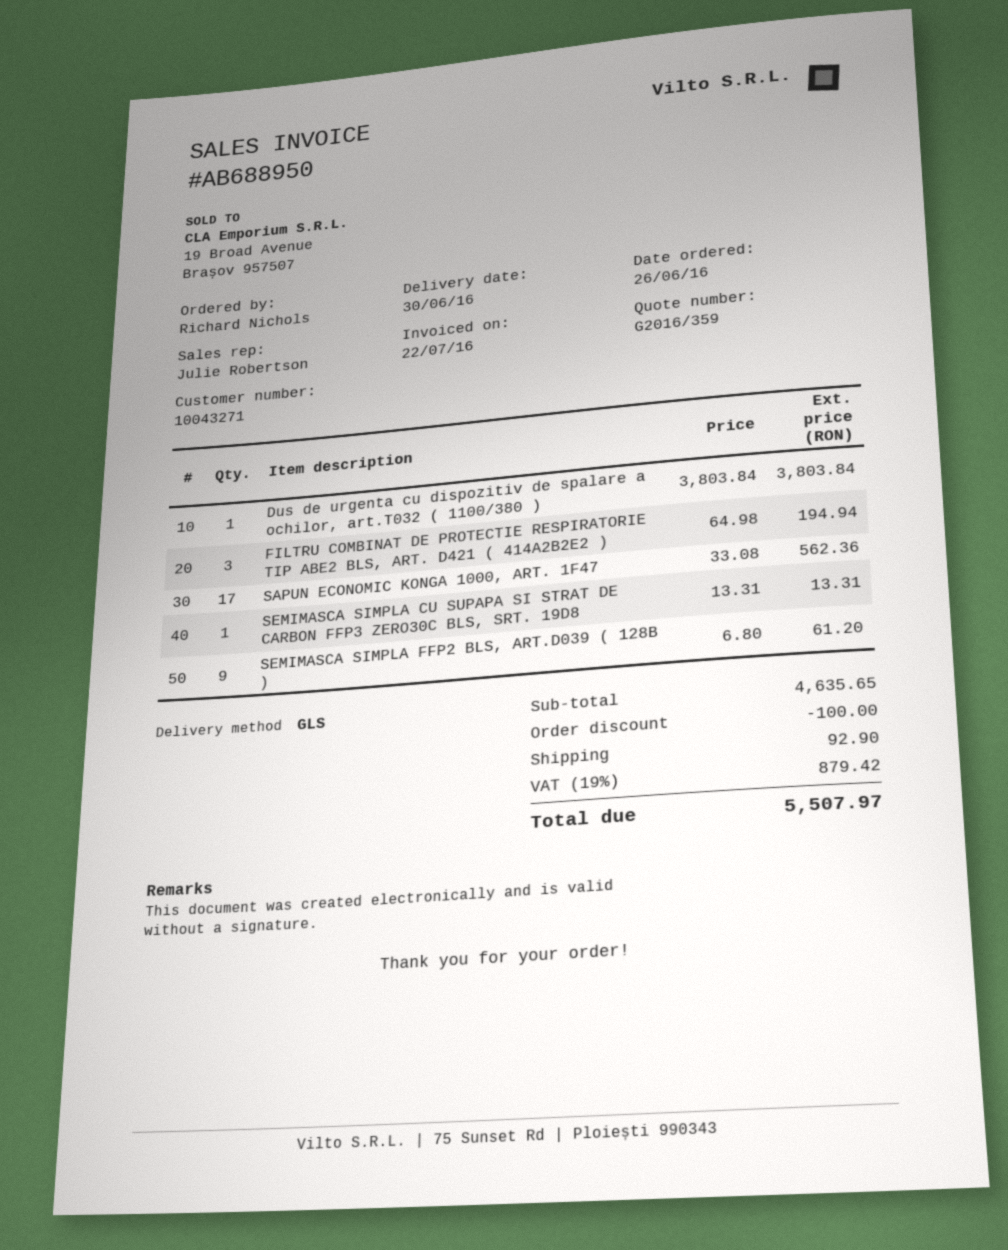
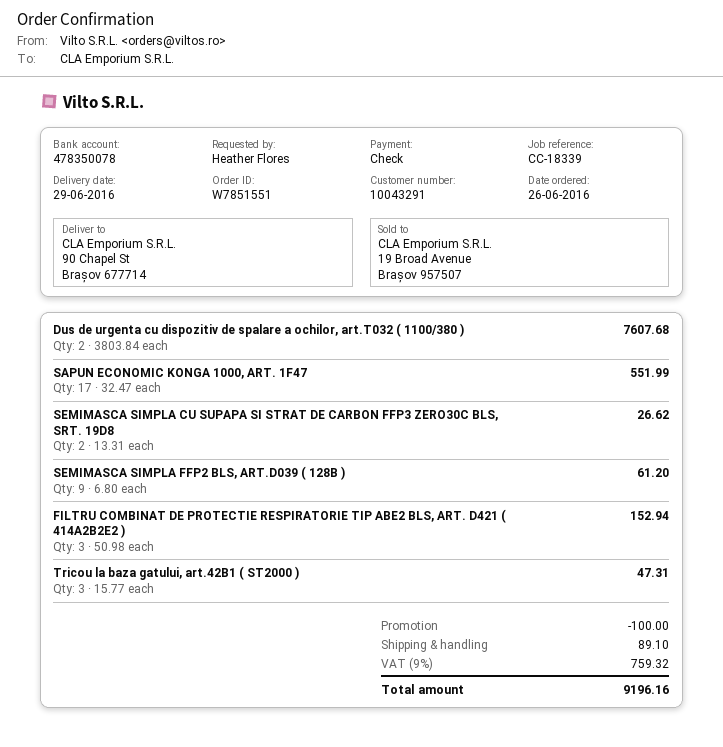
delivery date: 2016-06-30 -> 2016-06-29
customer number: 10043271 -> 10043291
ordered by: Richard Nichols -> Heather Flores
Dus de urgenta cu dispozitiv de spalare a ochilor, art.T032 ( 1100/380 ): 1 x 3803.84 = 3803.84 -> 2 x 3803.84 = 7607.68
FILTRU COMBINAT DE PROTECTIE RESPIRATORIE TIP ABE2 BLS, ART. D421 ( 414A2B2E2 ): 3 x 64.98 = 194.94 -> 3 x 50.98 = 152.94
SAPUN ECONOMIC KONGA 1000, ART. 1F47: 17 x 33.08 = 562.36 -> 17 x 32.47 = 551.99
SEMIMASCA SIMPLA CU SUPAPA SI STRAT DE CARBON FFP3 ZERO30C BLS, SRT. 19D8: 1 x 13.31 = 13.31 -> 2 x 13.31 = 26.62
Tricou la baza gatului, art.42B1 ( ST2000 ): none -> 3 x 15.77 = 47.31
shipping: 92.90 -> 89.10
tax: 19% = 879.42 -> 9% = 759.32
total: 5507.97 -> 9196.16

